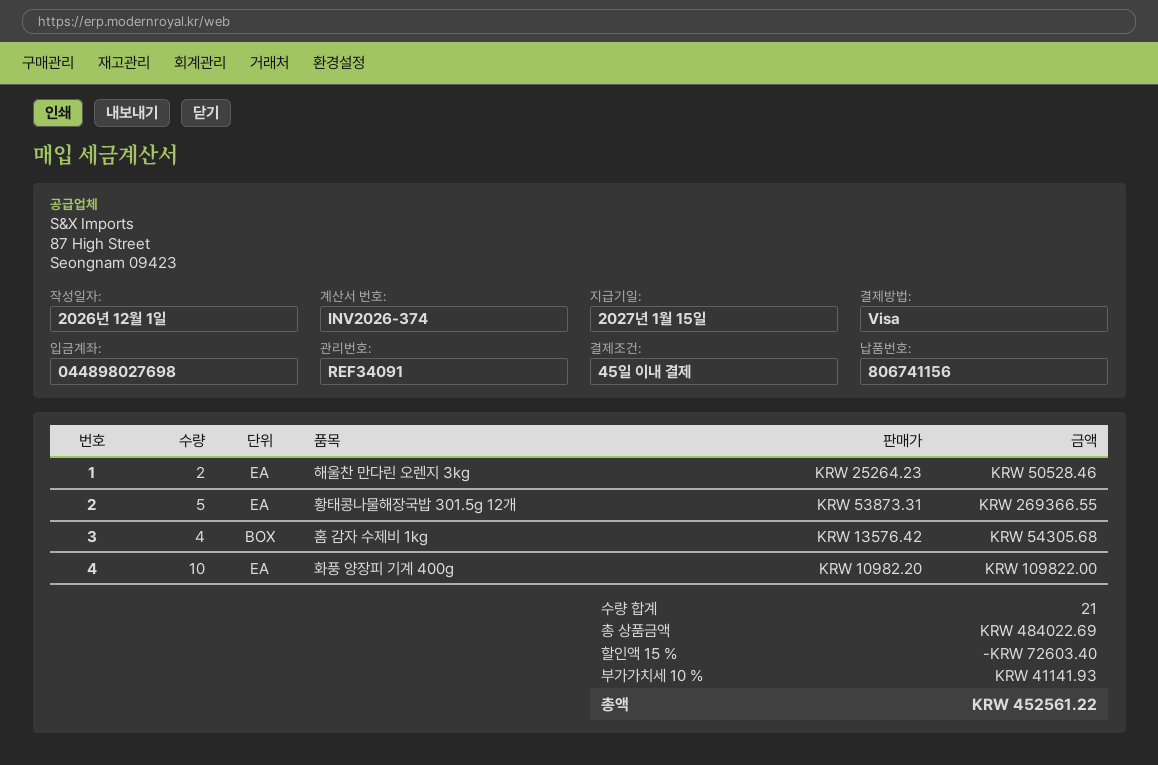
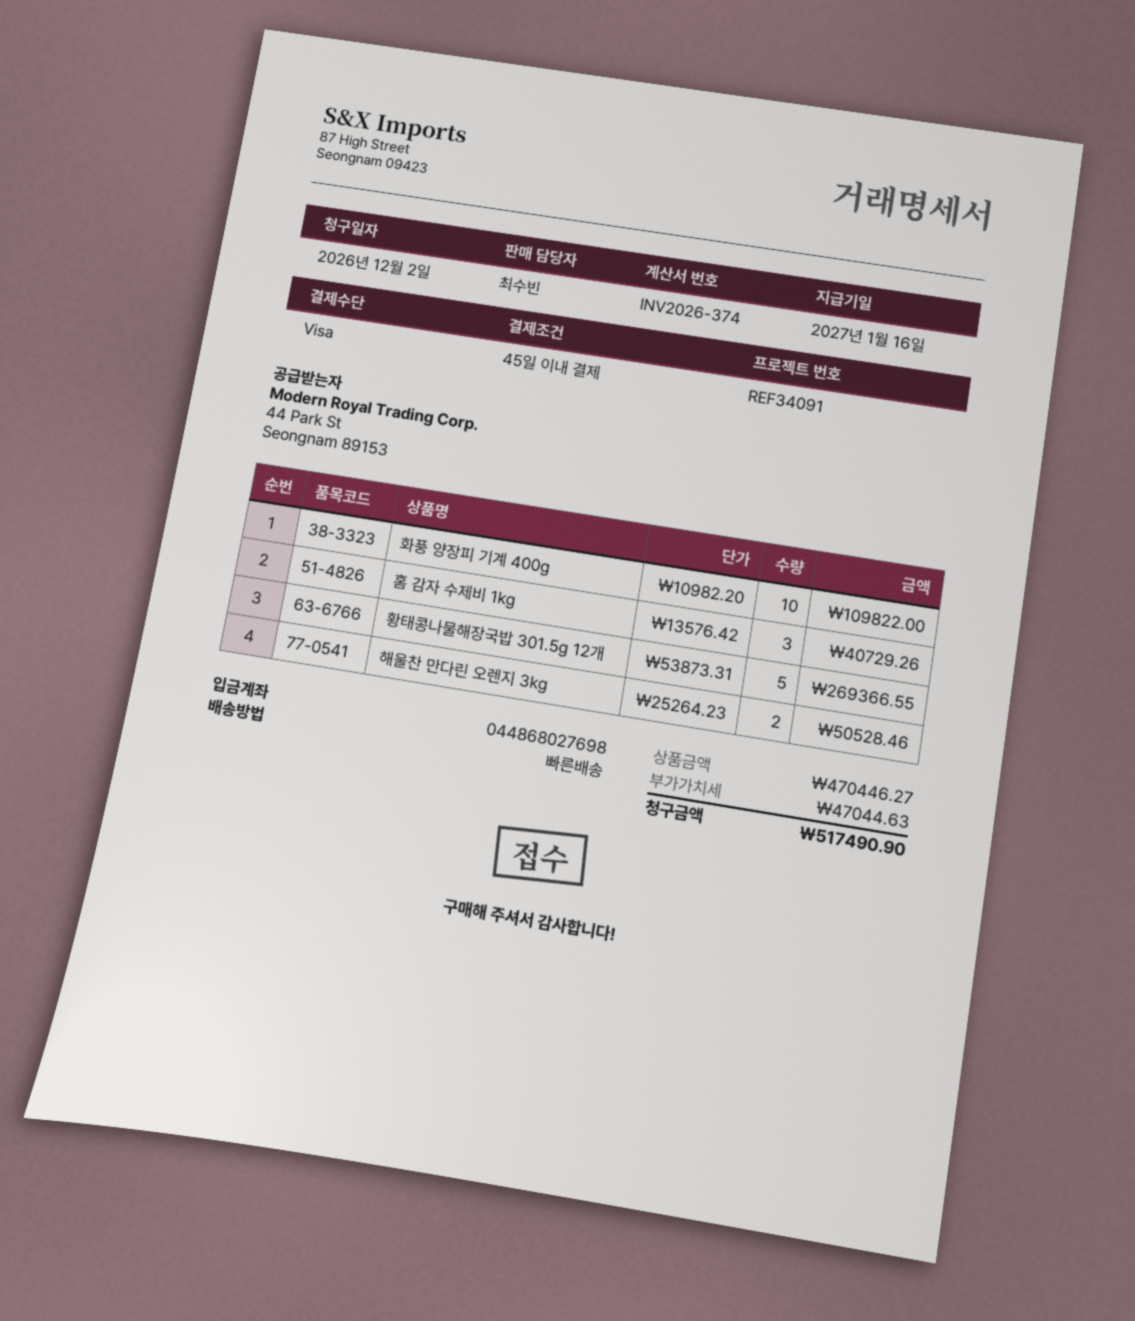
invoice date: 2026-12-01 -> 2026-12-02
due date: 2027-01-15 -> 2027-01-16
bank account: 044898027698 -> 044868027698
홈 감자 수제비 1kg: 4 x 13576.42 = 54305.68 -> 3 x 13576.42 = 40729.26
subtotal: 484022.69 -> 470446.27
discount: 15% = 72603.40 -> none
tax: 41141.93 -> 47044.63
total: 452561.22 -> 517490.90

